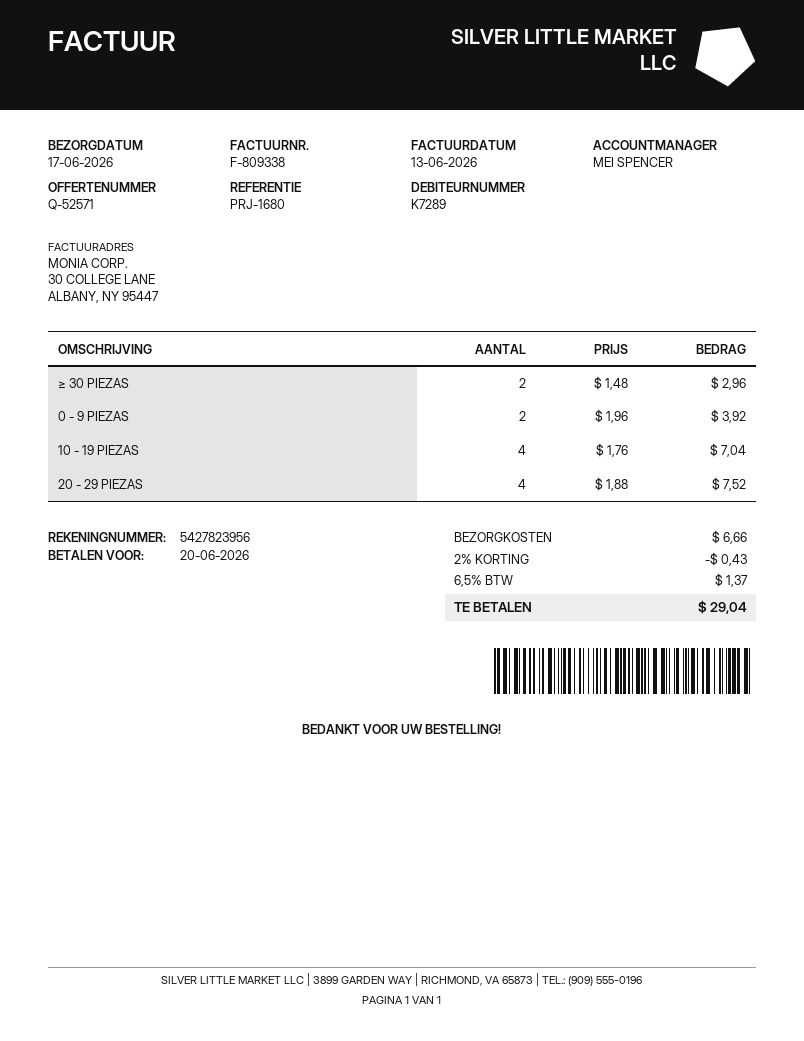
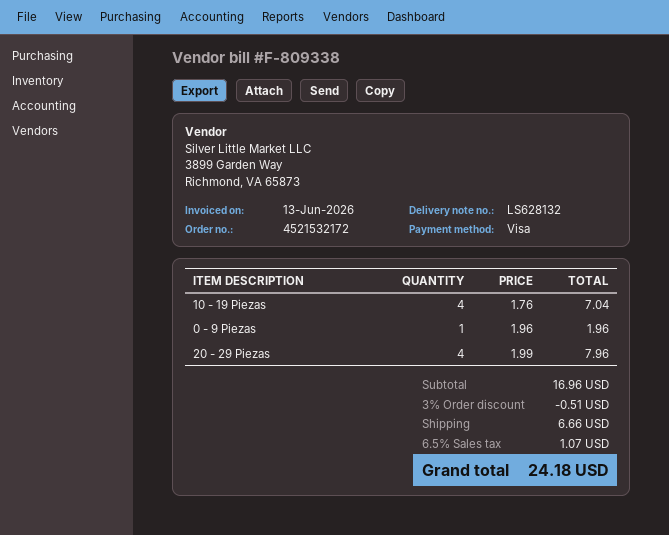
≥ 30 PIEZAS: 2 x 1.48 = 2.96 -> none
0 - 9 PIEZAS: 2 x 1.96 = 3.92 -> 1 x 1.96 = 1.96
20 - 29 PIEZAS: 4 x 1.88 = 7.52 -> 4 x 1.99 = 7.96
discount: 2% = 0.43 -> 3% = 0.51
tax: 6.5% = 1.37 -> 6.5% = 1.07
total: 29.04 -> 24.18

